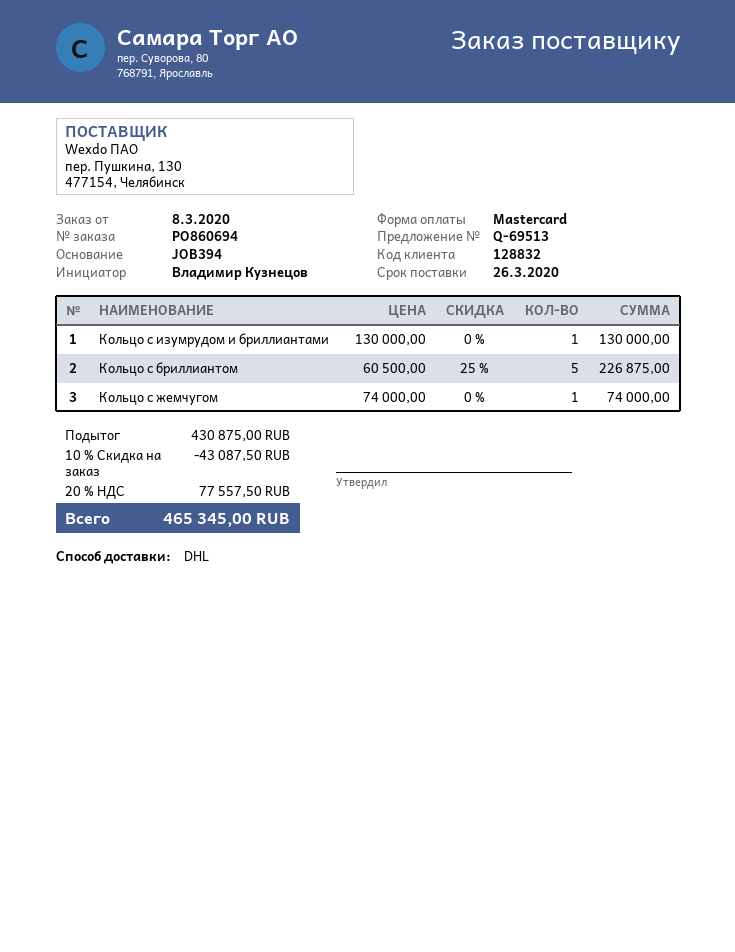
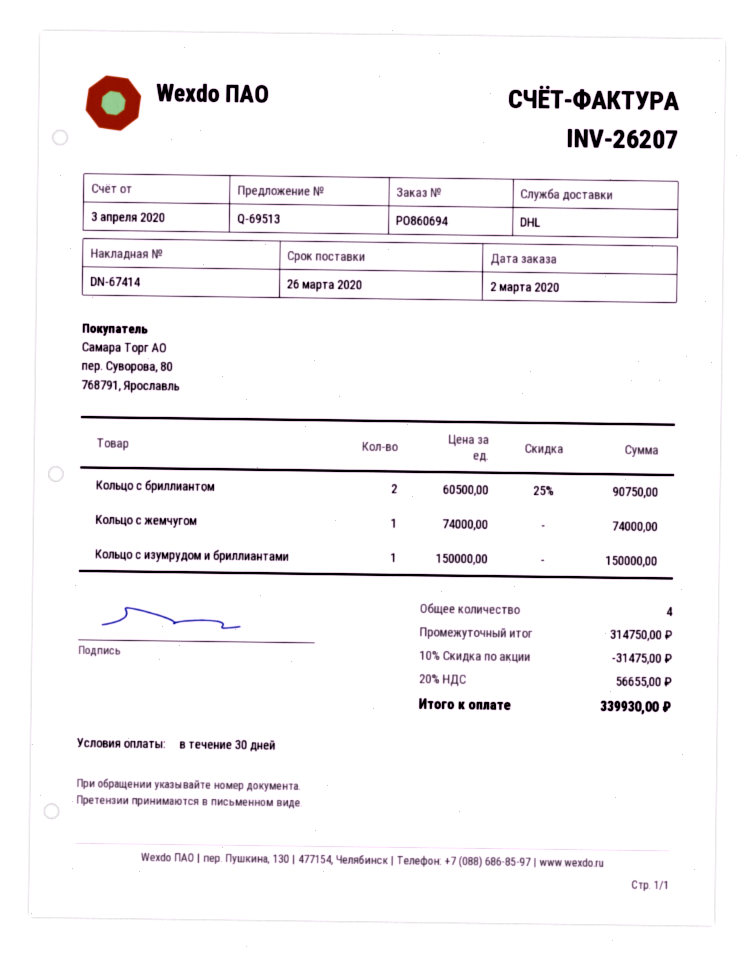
order date: 2020-03-08 -> 2020-03-02
Кольцо с изумрудом и бриллиантами: 1 x 130000.00 = 130000.00 -> 1 x 150000.00 = 150000.00
Кольцо с бриллиантом: 5 x 60500.00 - 25% = 226875.00 -> 2 x 60500.00 - 25% = 90750.00
subtotal: 430875.00 -> 314750.00
discount: 10% = 43087.50 -> 10% = 31475.00
tax: 20% = 77557.50 -> 20% = 56655.00
total: 465345.00 -> 339930.00

